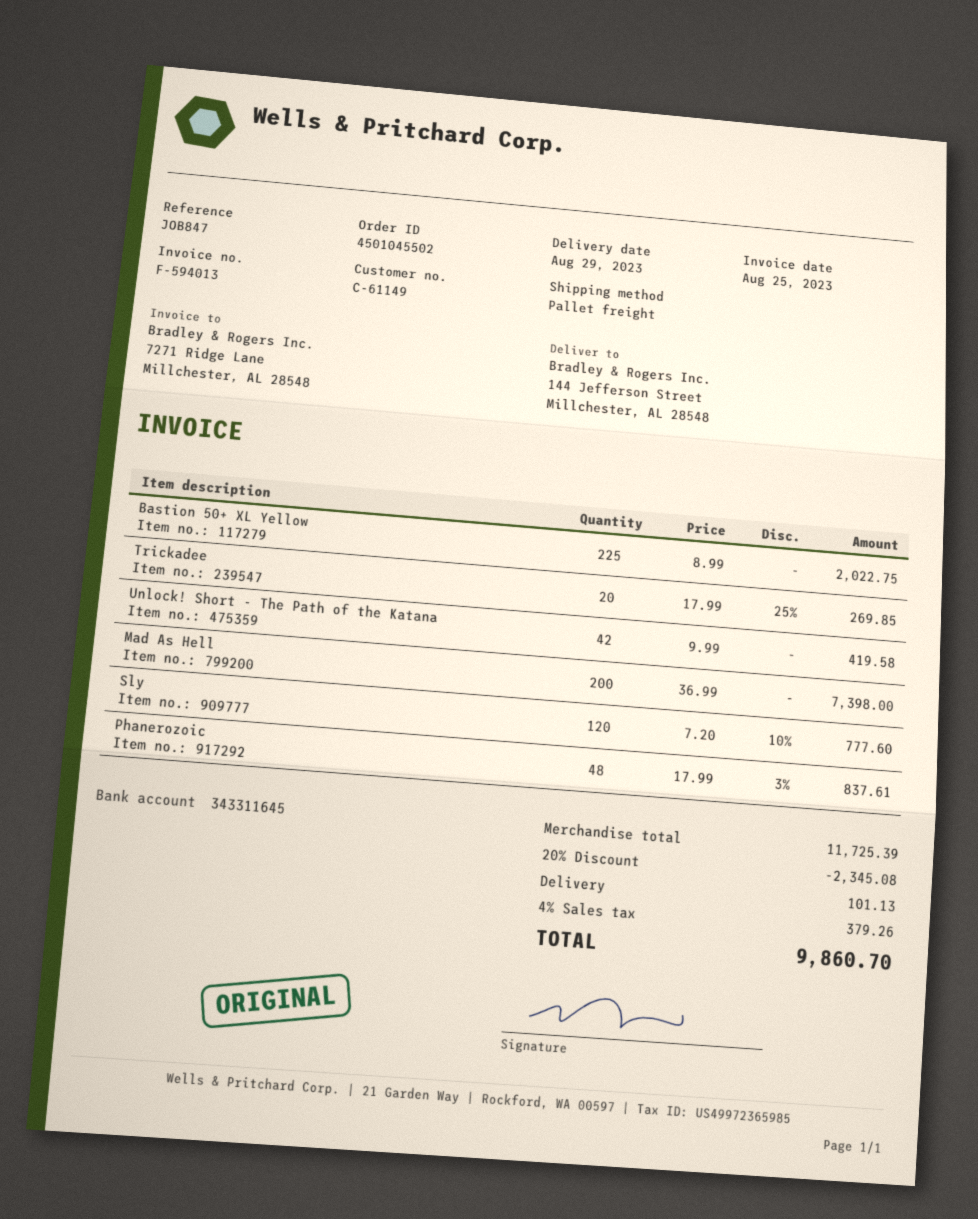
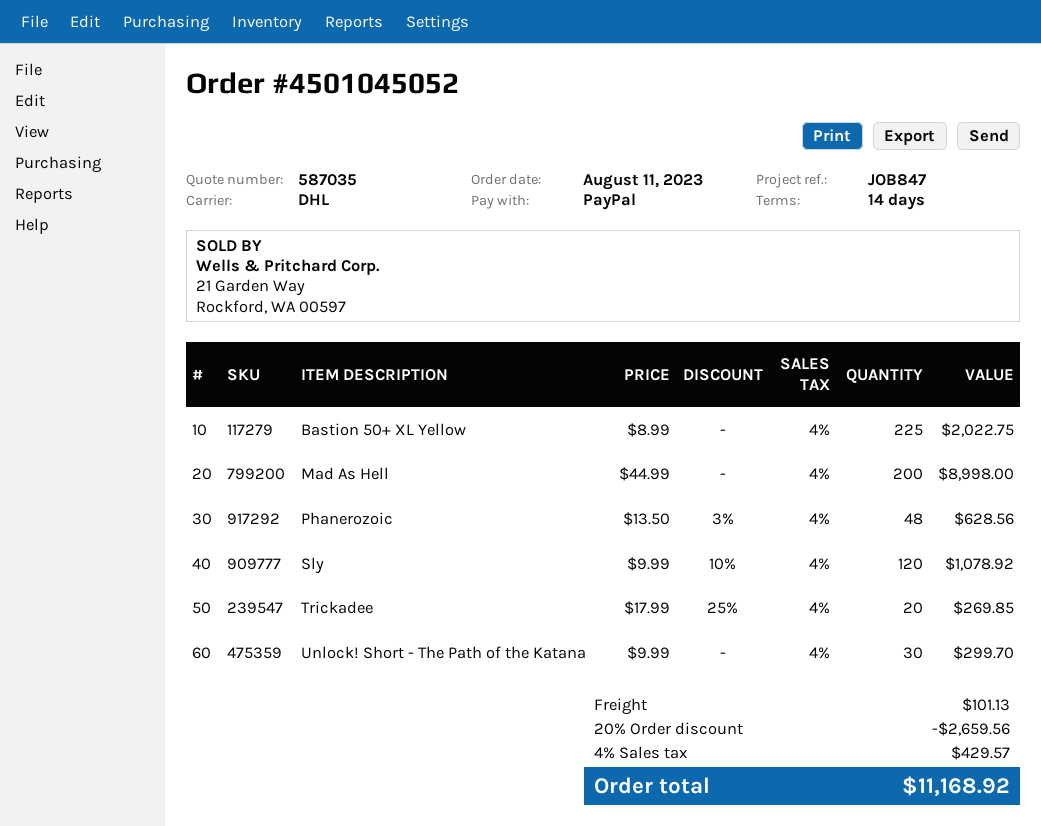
order number: 4501045502 -> 4501045052
shipping method: pallet freight -> DHL
Unlock! Short - The Path of the Katana: 42 x 9.99 = 419.58 -> 30 x 9.99 = 299.70
Mad As Hell: 200 x 36.99 = 7398.00 -> 200 x 44.99 = 8998.00
Sly: 120 x 7.20 - 10% = 777.60 -> 120 x 9.99 - 10% = 1078.92
Phanerozoic: 48 x 17.99 - 3% = 837.61 -> 48 x 13.50 - 3% = 628.56
discount: 20% = 2345.08 -> 20% = 2659.56
tax: 4% = 379.26 -> 4% = 429.57
total: 9860.70 -> 11168.92

